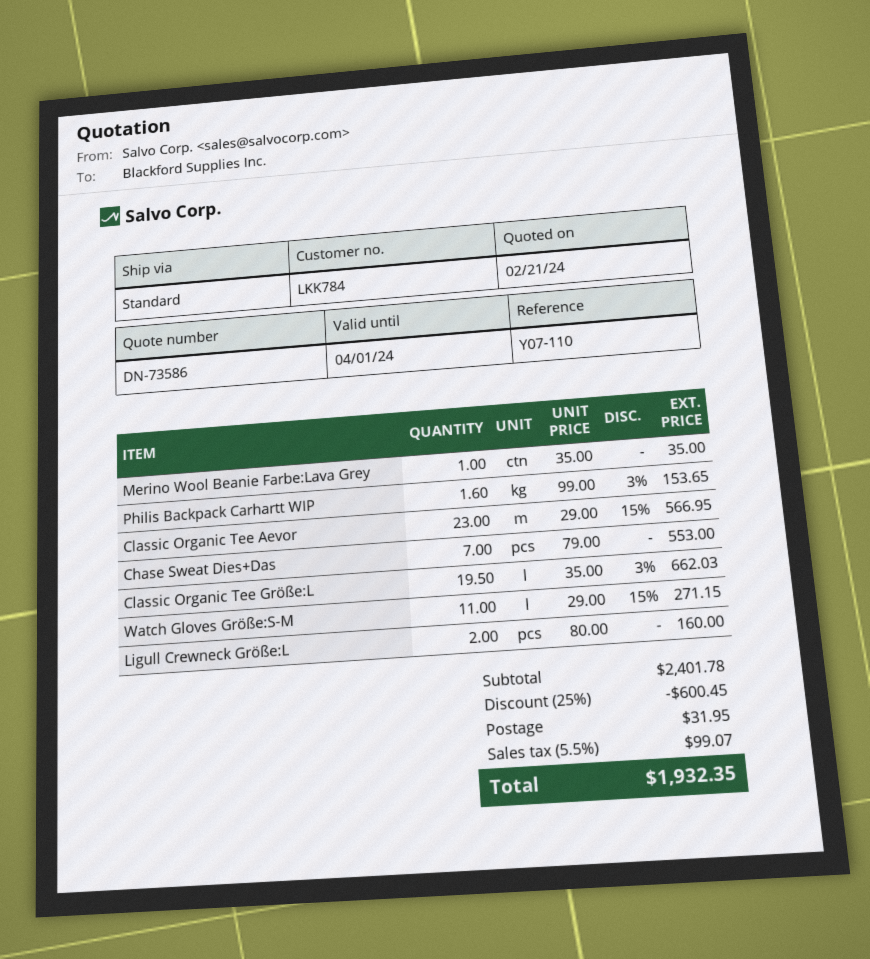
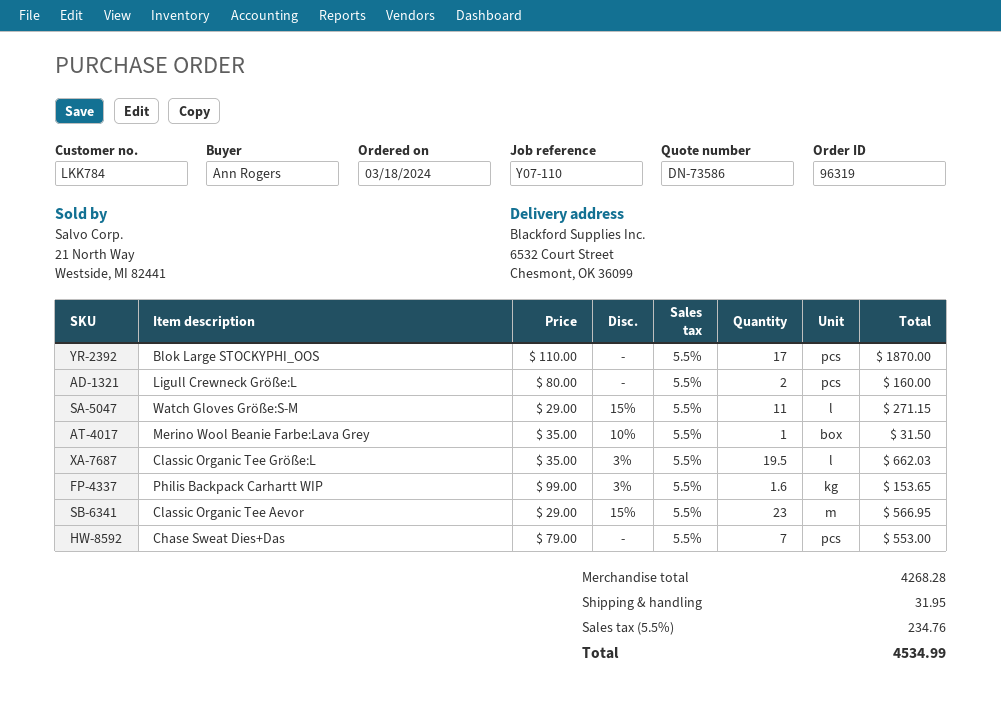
Merino Wool Beanie Farbe:Lava Grey: 1 x 35.00 = 35.00 -> 1 x 35.00 - 10% = 31.50
Blok Large STOCKYPHI_OOS: none -> 17 x 110.00 = 1870.00
subtotal: 2401.78 -> 4268.28
discount: 25% = 600.45 -> none
tax: 5.5% = 99.07 -> 5.5% = 234.76
total: 1932.35 -> 4534.99

